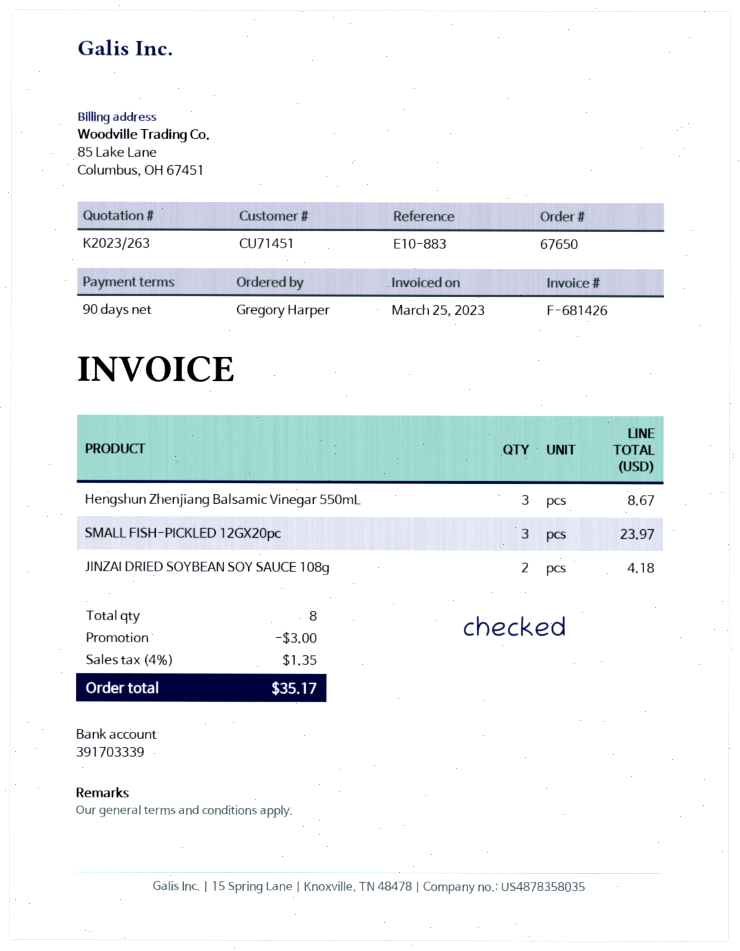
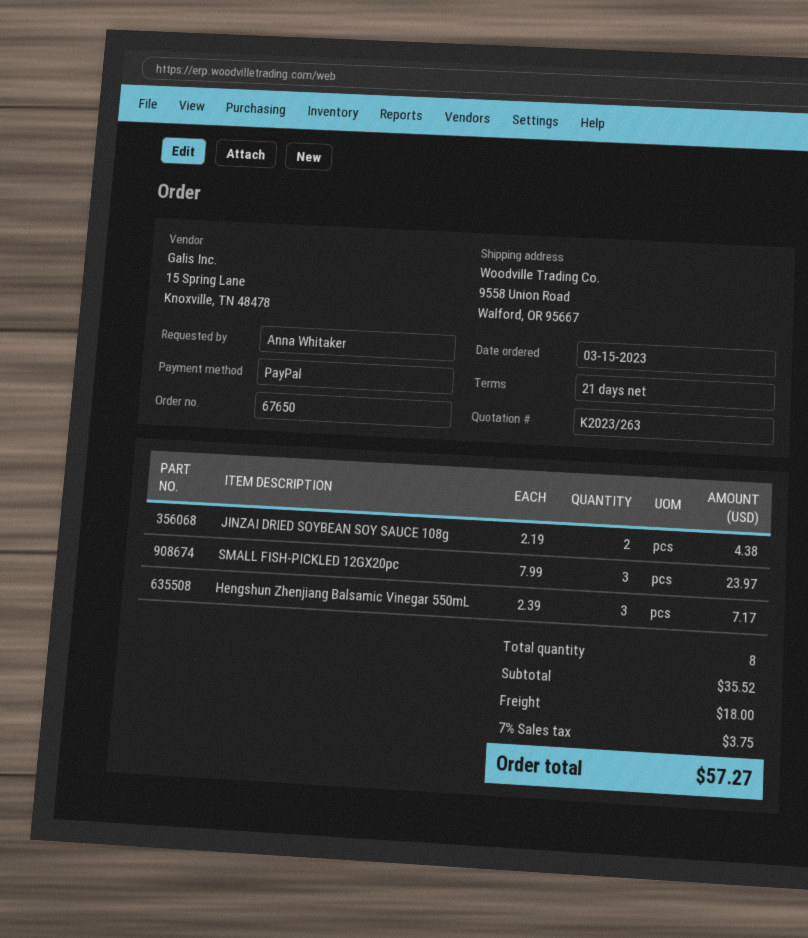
payment terms: 90 days -> 21 days
ordered by: Gregory Harper -> Anna Whitaker
Hengshun Zhenjiang Balsamic Vinegar 550mL: 3 for 8.67 -> 3 for 7.17
JINZAI DRIED SOYBEAN SOY SAUCE 108g: 2 for 4.18 -> 2 for 4.38
discount: 3.00 -> none
shipping: none -> 18.00
tax: 4% = 1.35 -> 7% = 3.75
total: 35.17 -> 57.27

